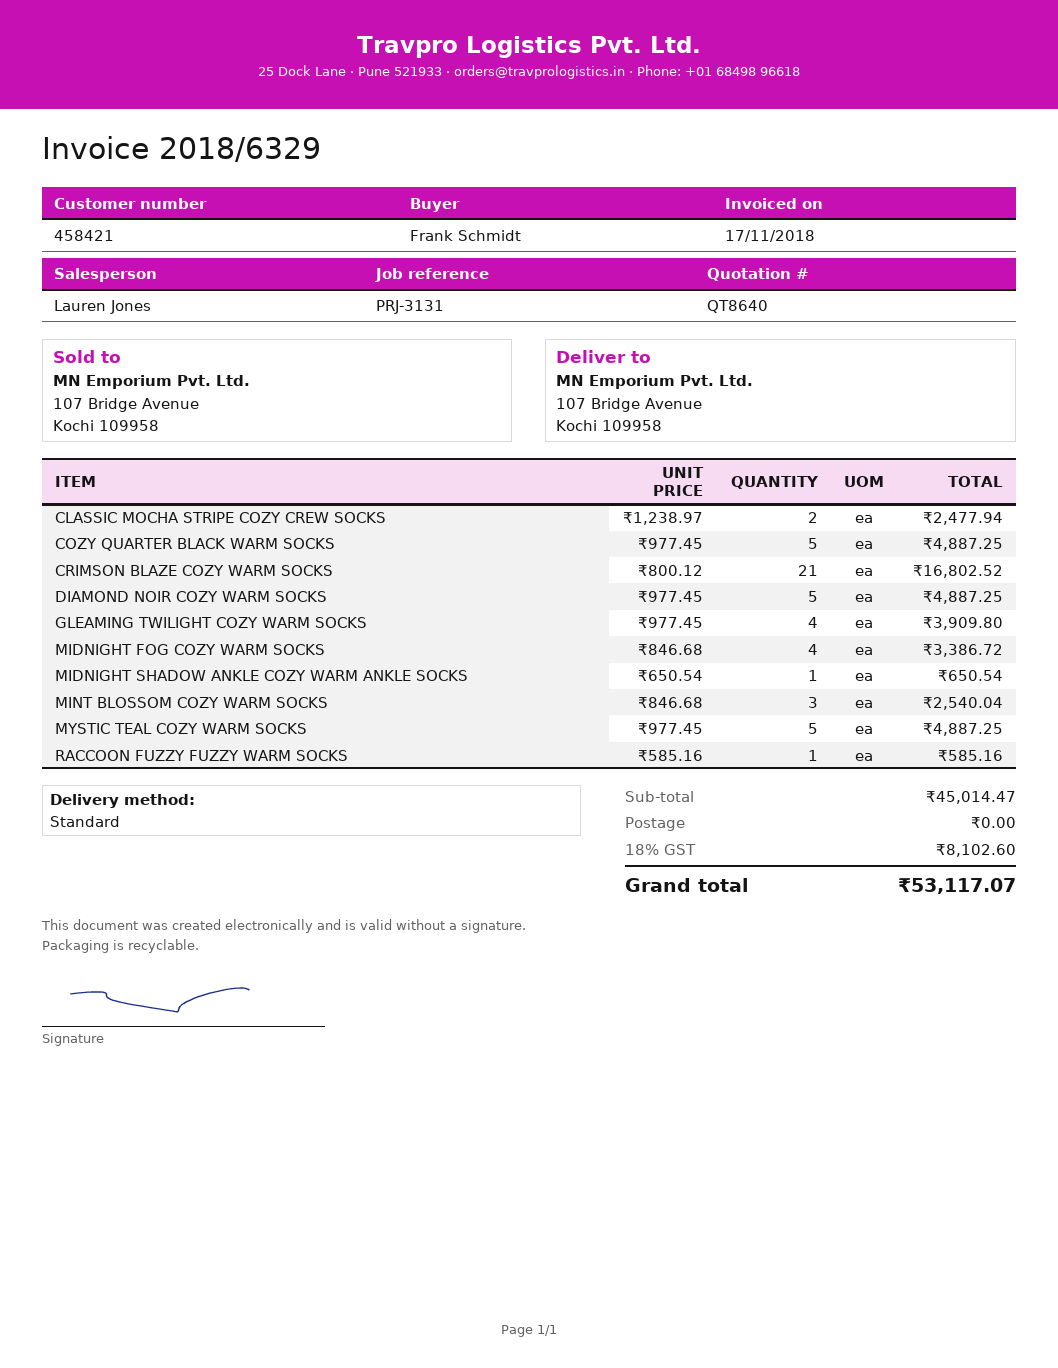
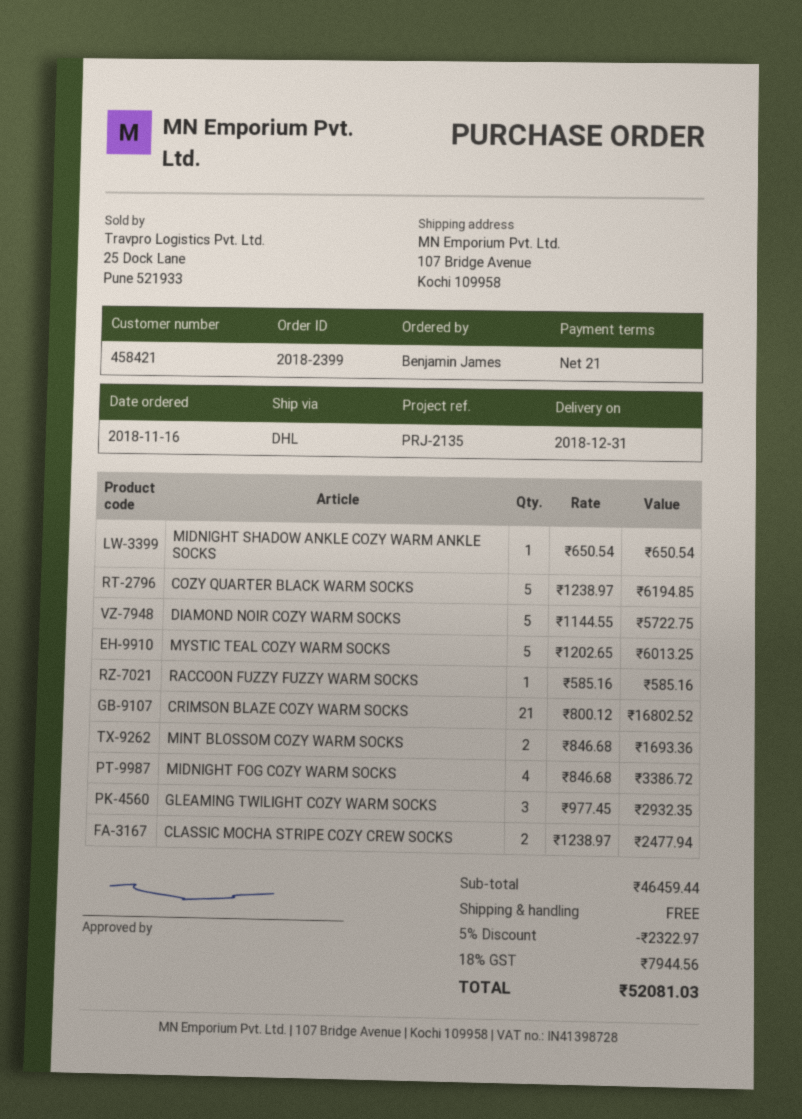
reference: PRJ-3131 -> PRJ-2135
ordered by: Frank Schmidt -> Benjamin James
shipping method: standard -> DHL
COZY QUARTER BLACK WARM SOCKS: 5 x 977.45 = 4887.25 -> 5 x 1238.97 = 6194.85
DIAMOND NOIR COZY WARM SOCKS: 5 x 977.45 = 4887.25 -> 5 x 1144.55 = 5722.75
GLEAMING TWILIGHT COZY WARM SOCKS: 4 x 977.45 = 3909.80 -> 3 x 977.45 = 2932.35
MINT BLOSSOM COZY WARM SOCKS: 3 x 846.68 = 2540.04 -> 2 x 846.68 = 1693.36
MYSTIC TEAL COZY WARM SOCKS: 5 x 977.45 = 4887.25 -> 5 x 1202.65 = 6013.25
subtotal: 45014.47 -> 46459.44
discount: none -> 5% = 2322.97
tax: 18% = 8102.60 -> 18% = 7944.56
total: 53117.07 -> 52081.03

